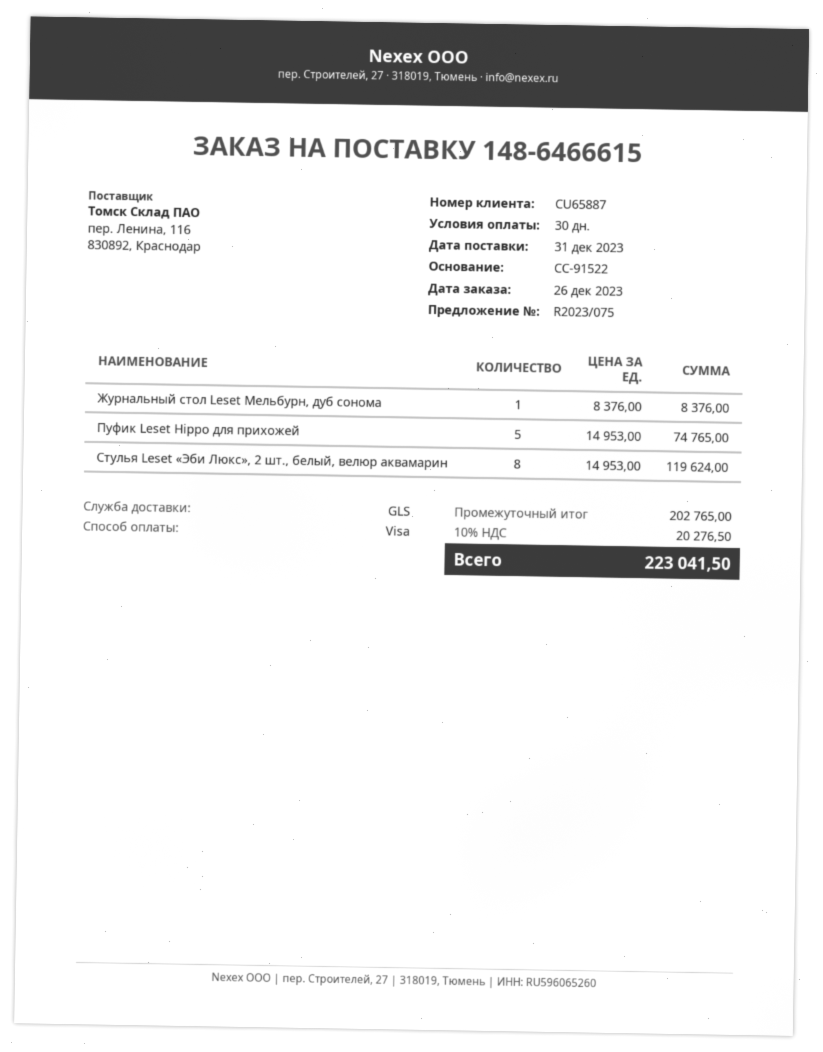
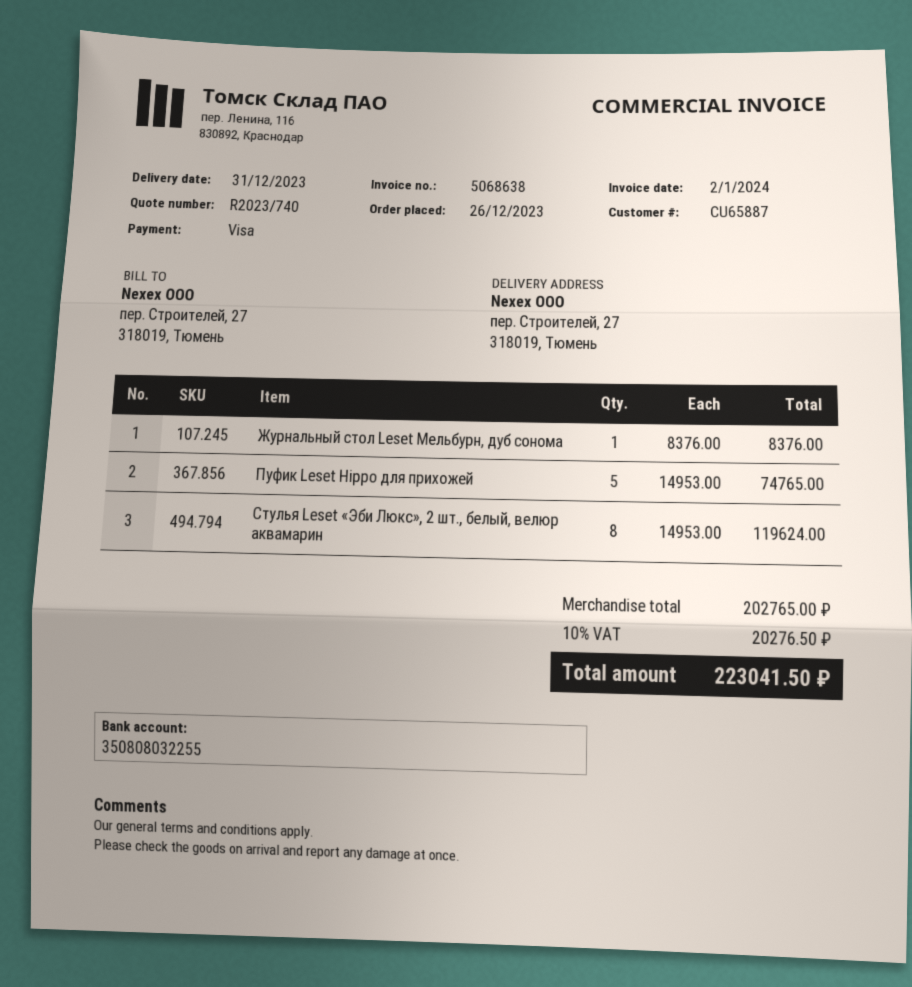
quote number: R2023/075 -> R2023/740

